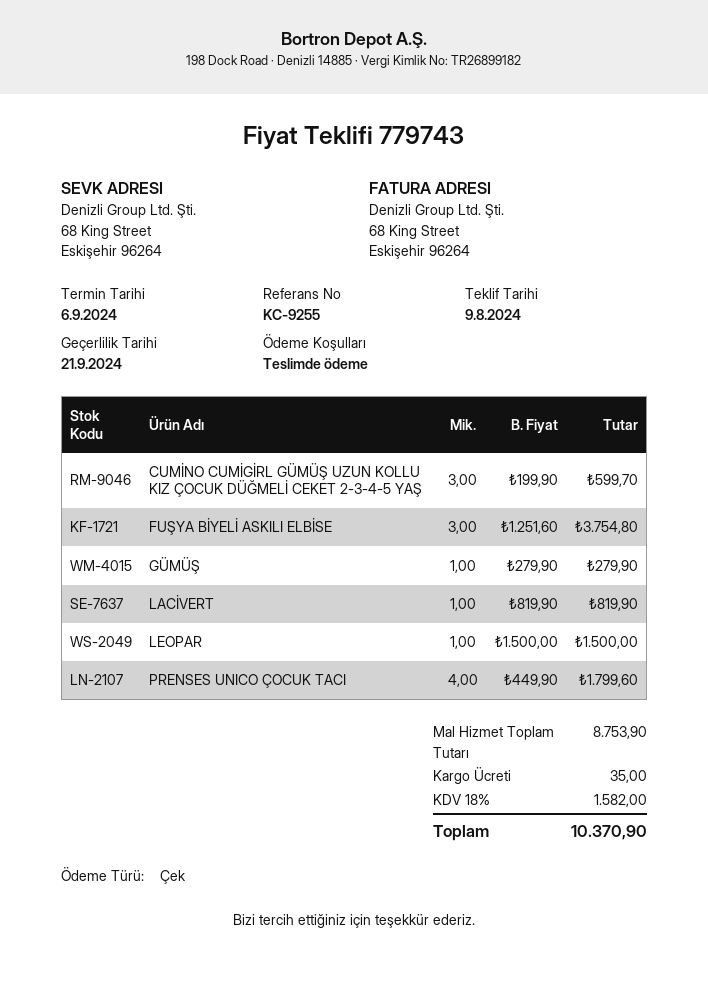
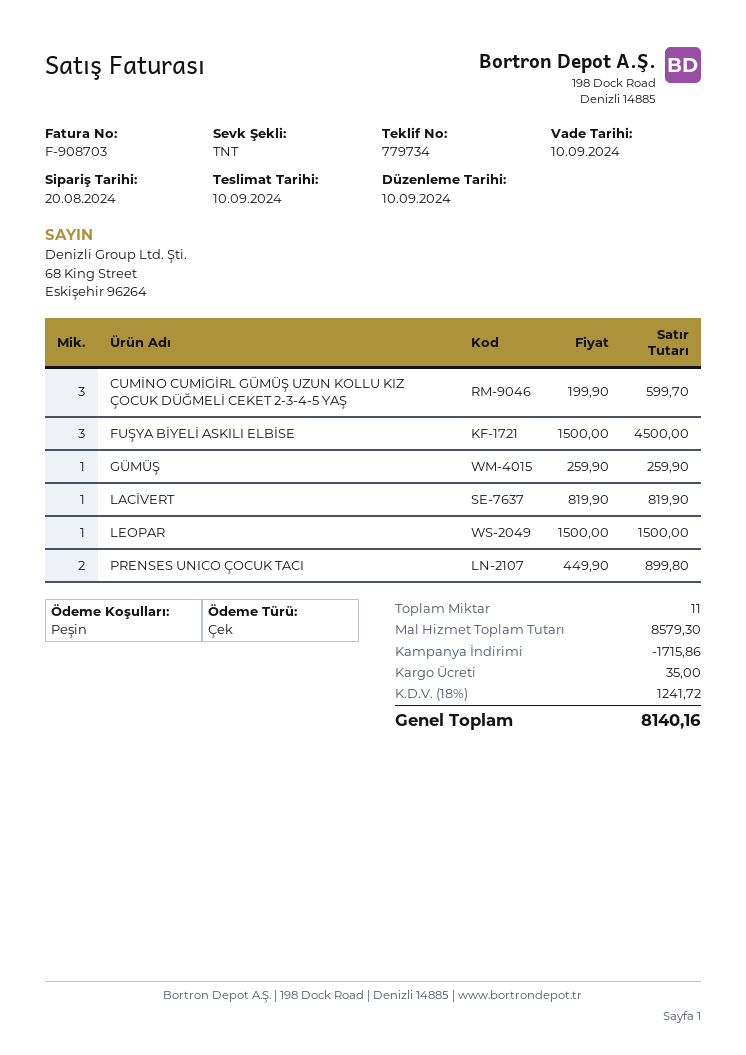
quote number: 779743 -> 779734
delivery date: 2024-09-06 -> 2024-09-10
FUŞYA BİYELİ ASKILI ELBİSE: 3 x 1251.60 = 3754.80 -> 3 x 1500.00 = 4500.00
GÜMÜŞ: 1 x 279.90 = 279.90 -> 1 x 259.90 = 259.90
PRENSES UNICO ÇOCUK TACI: 4 x 449.90 = 1799.60 -> 2 x 449.90 = 899.80
subtotal: 8753.90 -> 8579.30
discount: none -> 1715.86
tax: 18% = 1582.00 -> 18% = 1241.72
total: 10370.90 -> 8140.16

